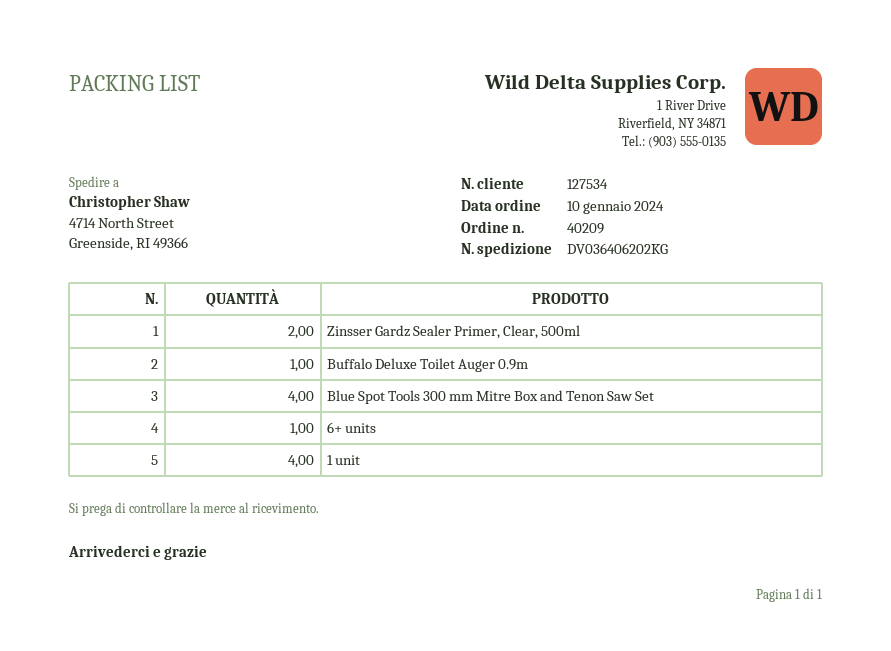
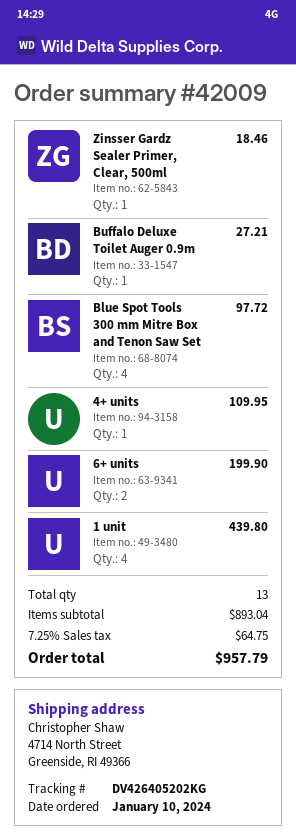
order number: 40209 -> 42009
tracking number: DV036406202KG -> DV426405202KG
Zinsser Gardz Sealer Primer, Clear, 500ml: 2 -> 1
6+ units: 1 -> 2
4+ units: none -> 1

